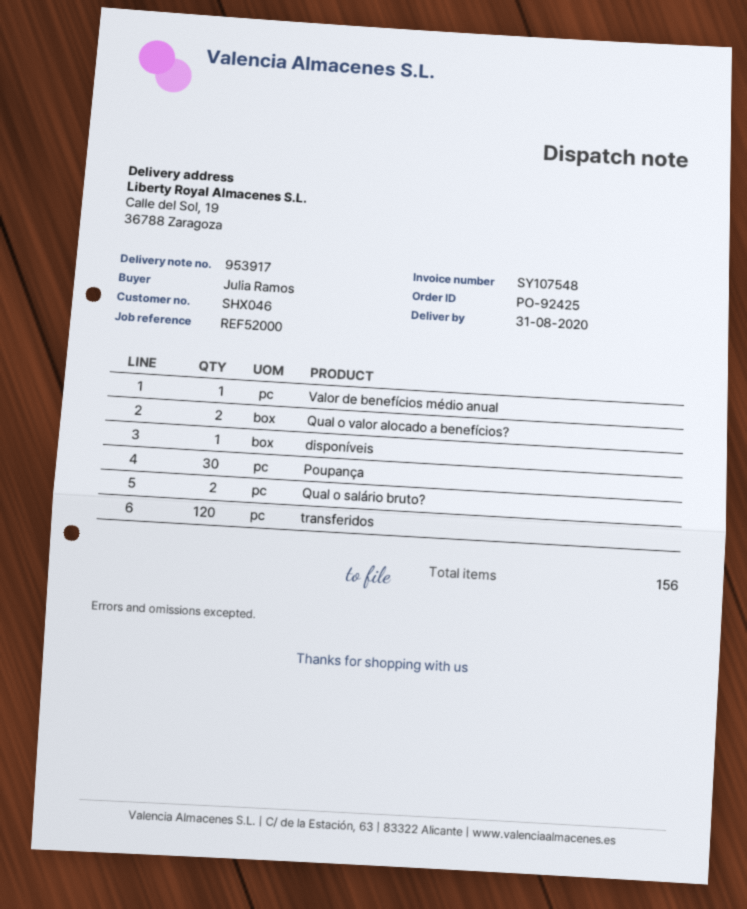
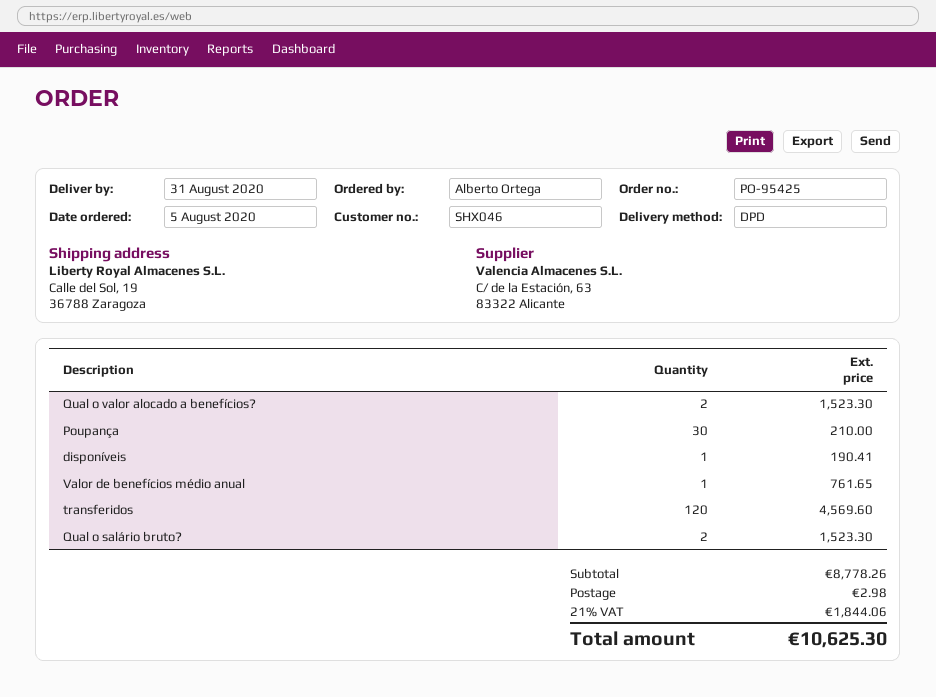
order number: PO-92425 -> PO-95425
ordered by: Julia Ramos -> Alberto Ortega

